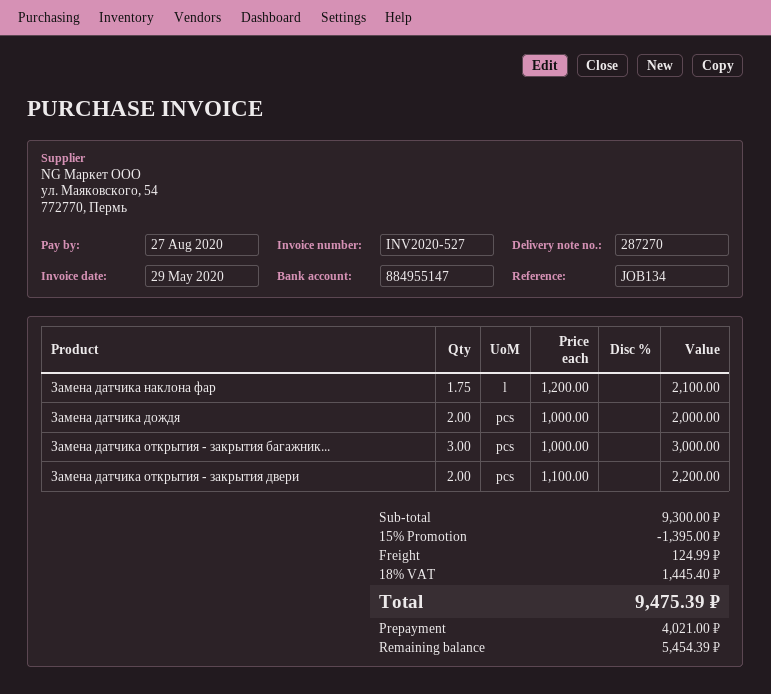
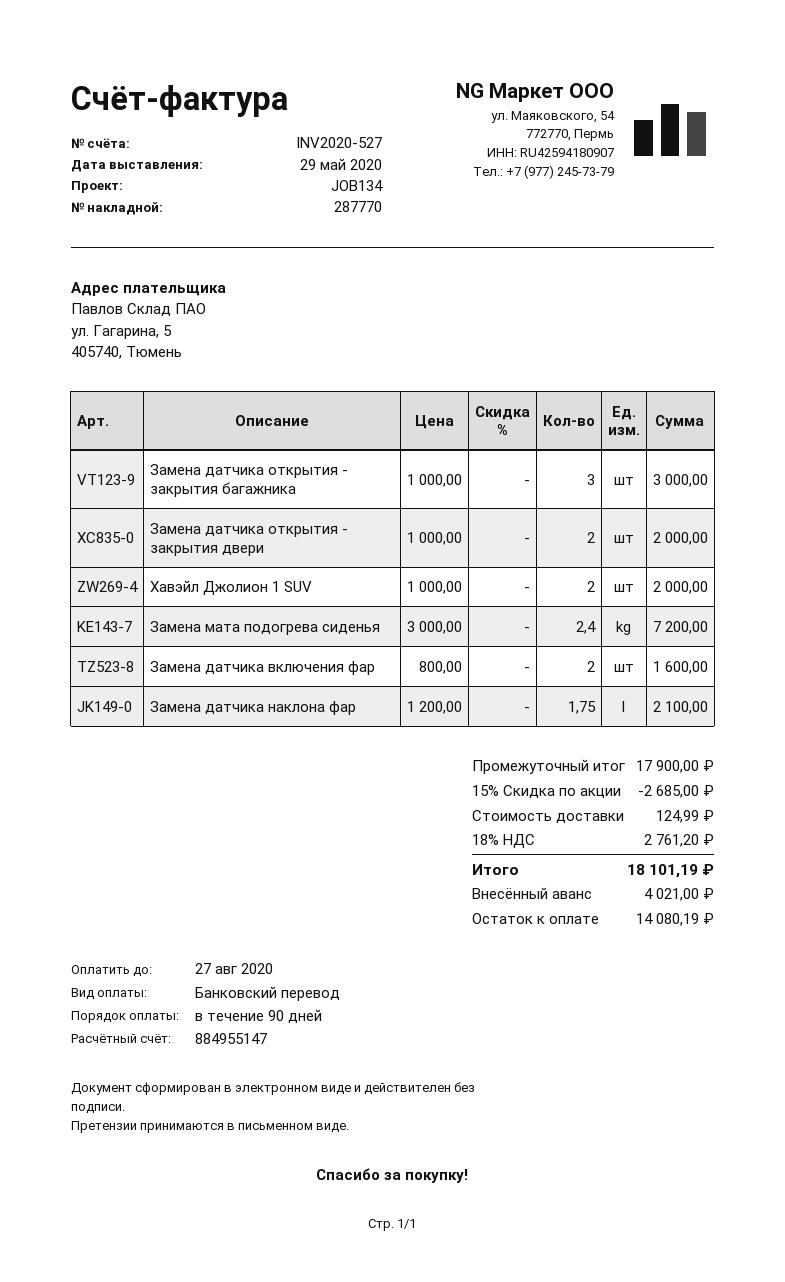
delivery note number: 287270 -> 287770
Замена датчика дождя: 2 x 1000.00 = 2000.00 -> none
Замена датчика открытия - закрытия двери: 2 x 1100.00 = 2200.00 -> 2 x 1000.00 = 2000.00
Хавэйл Джолион 1 SUV: none -> 2 x 1000.00 = 2000.00
Замена мата подогрева сиденья: none -> 2.4 x 3000.00 = 7200.00
Замена датчика включения фар: none -> 2 x 800.00 = 1600.00
subtotal: 9300.00 -> 17900.00
discount: 15% = 1395.00 -> 15% = 2685.00
tax: 18% = 1445.40 -> 18% = 2761.20
total: 9475.39 -> 18101.19
balance: 5454.39 -> 14080.19

